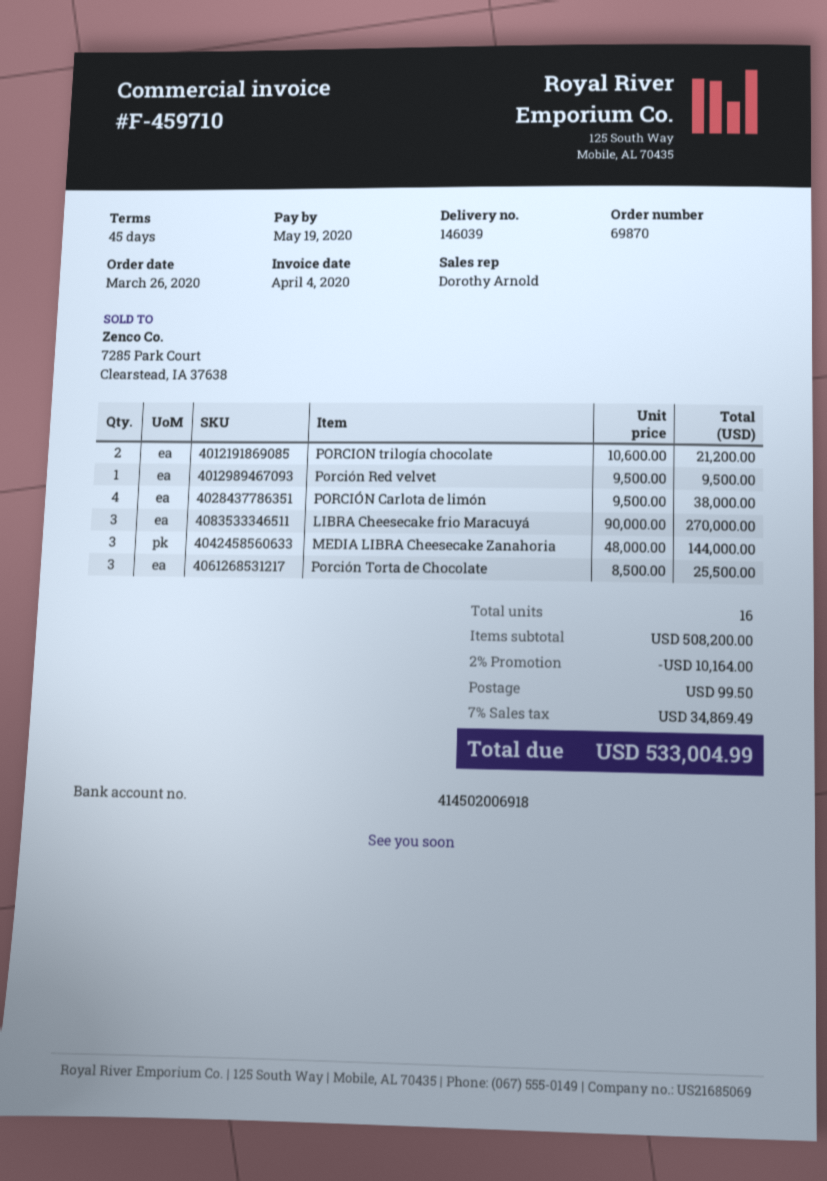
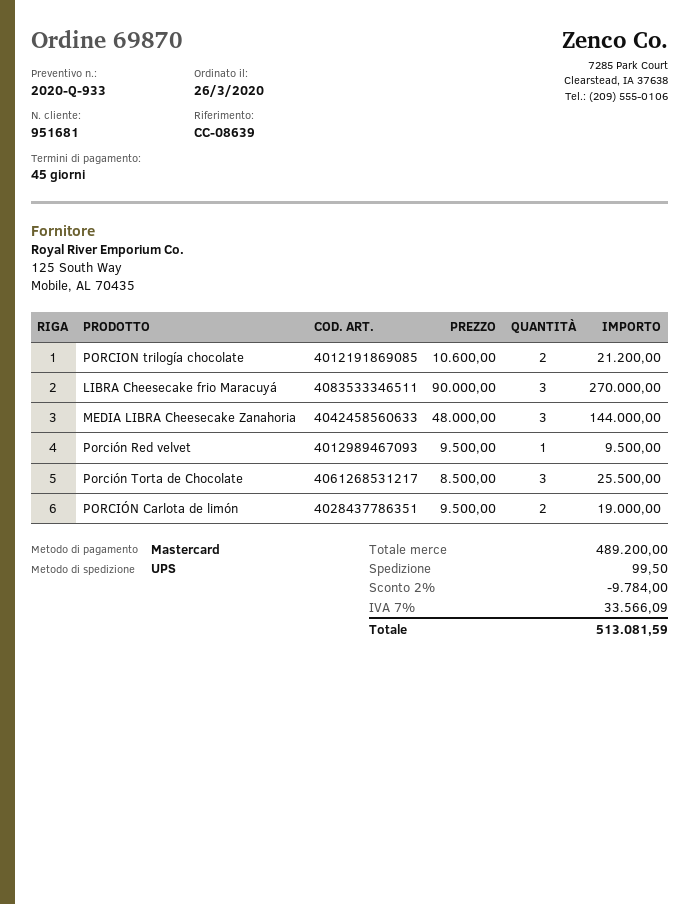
PORCIÓN Carlota de limón: 4 x 9500.00 = 38000.00 -> 2 x 9500.00 = 19000.00
subtotal: 508200.00 -> 489200.00
discount: 2% = 10164.00 -> 2% = 9784.00
tax: 7% = 34869.49 -> 7% = 33566.09
total: 533004.99 -> 513081.59

